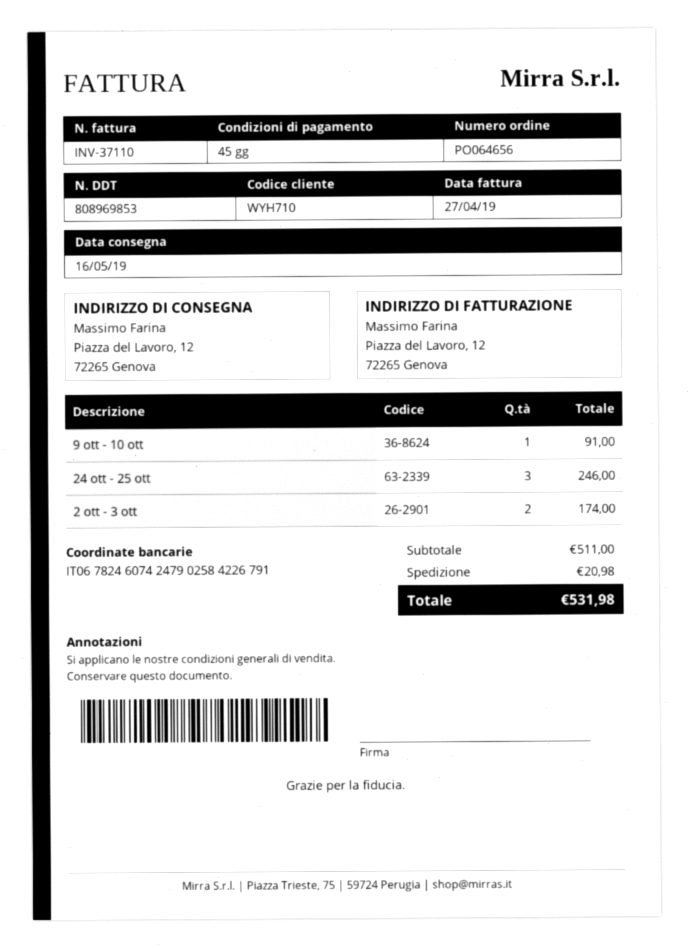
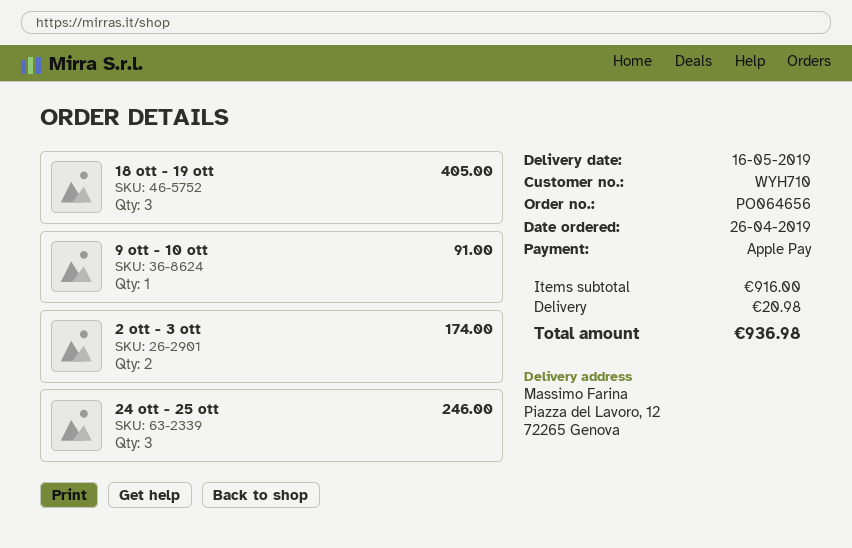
18 ott - 19 ott: none -> 3 for 405.00
subtotal: 511.00 -> 916.00
total: 531.98 -> 936.98

